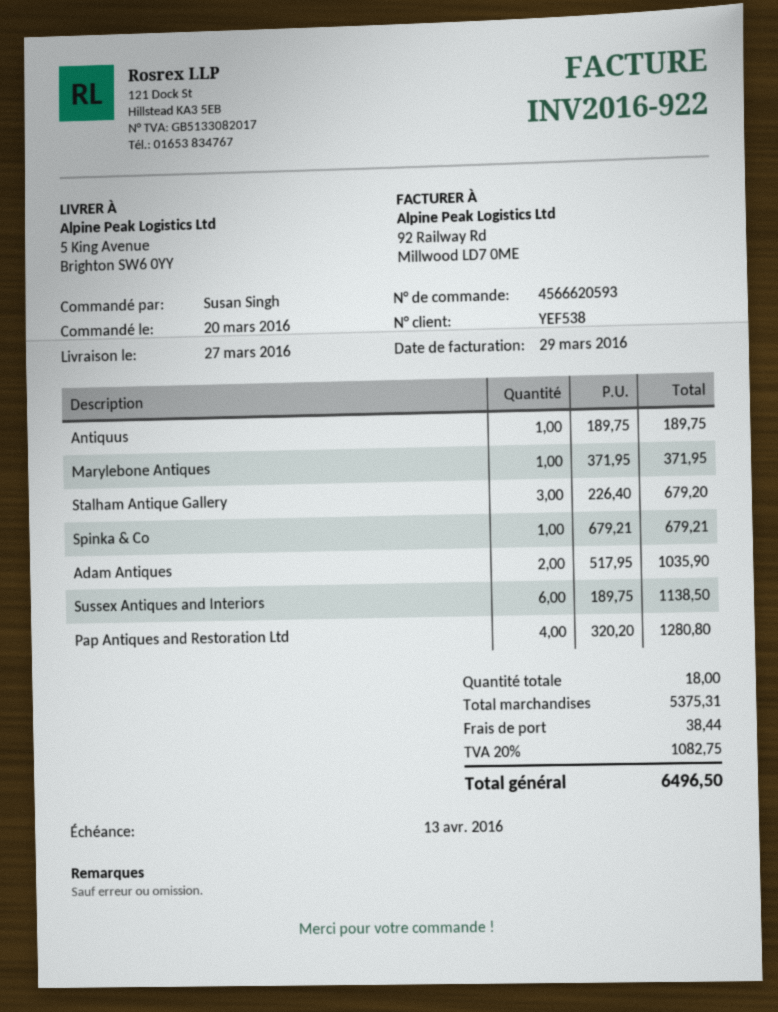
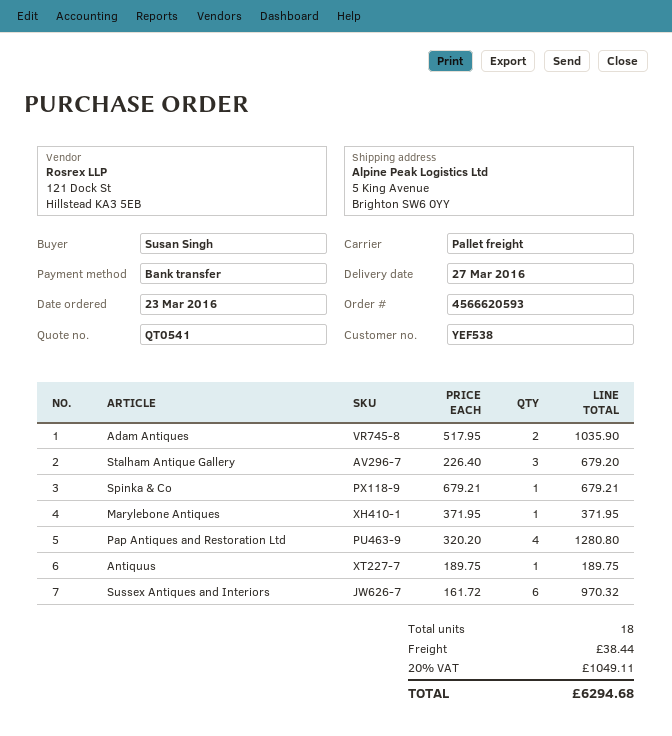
order date: 2016-03-20 -> 2016-03-23
Sussex Antiques and Interiors: 6 x 189.75 = 1138.50 -> 6 x 161.72 = 970.32
tax: 20% = 1082.75 -> 20% = 1049.11
total: 6496.50 -> 6294.68

